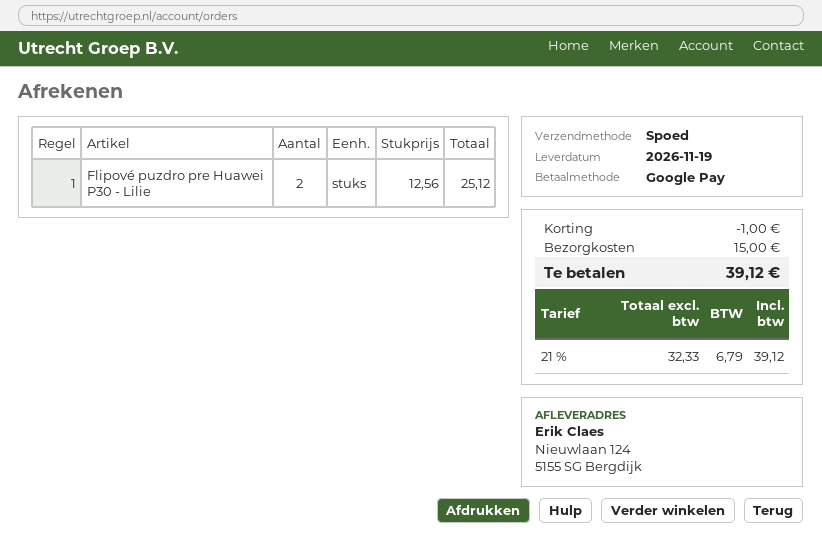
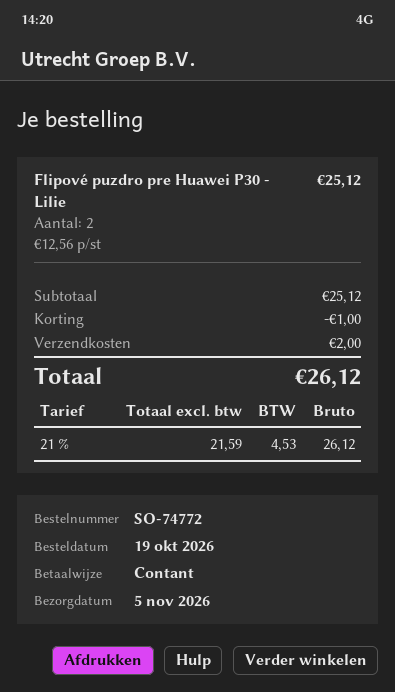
delivery date: 2026-11-19 -> 2026-11-05
payment method: Google Pay -> cash
shipping: 15.00 -> 2.00
net: 32.33 -> 21.59
tax: 21% = 6.79 -> 21% = 4.53
total: 39.12 -> 26.12

